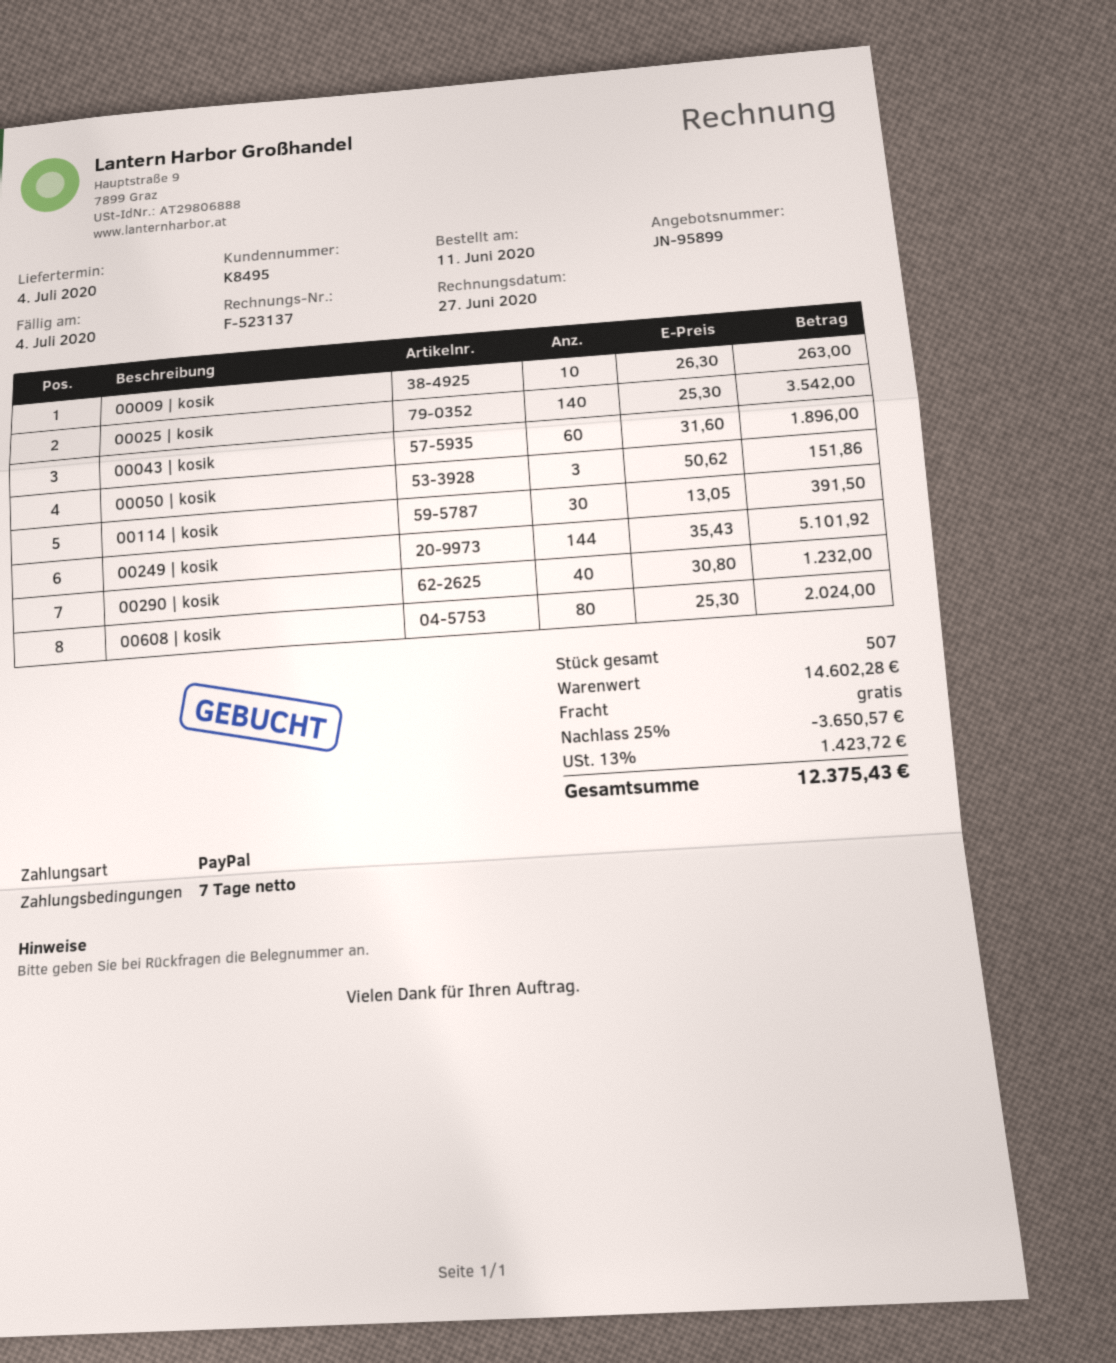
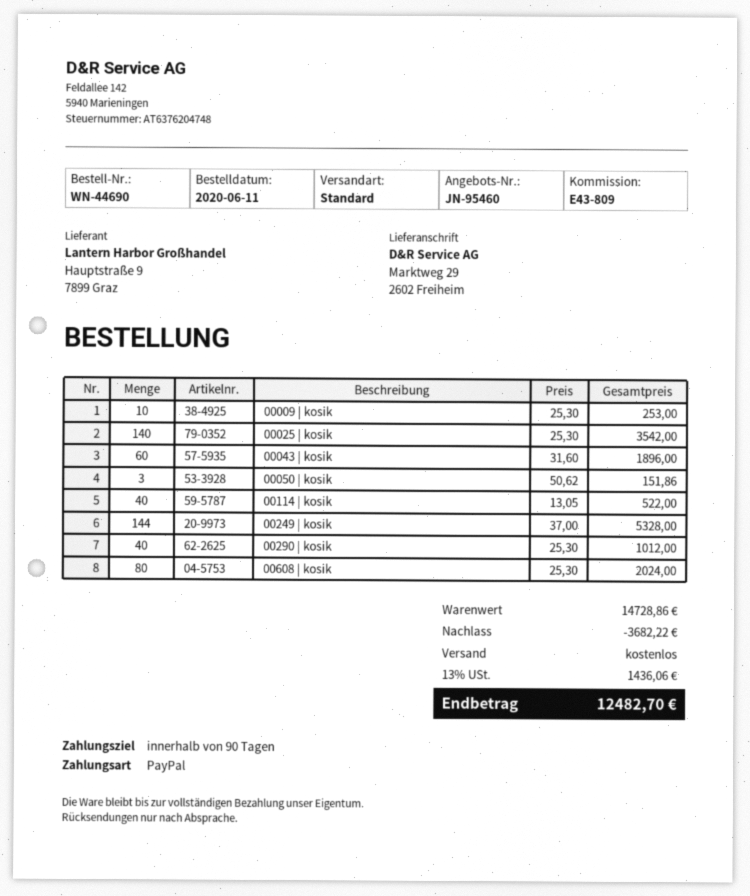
quote number: JN-95899 -> JN-95460
payment terms: 7 days -> 90 days
00009 | kosik: 10 x 26.30 = 263.00 -> 10 x 25.30 = 253.00
00114 | kosik: 30 x 13.05 = 391.50 -> 40 x 13.05 = 522.00
00249 | kosik: 144 x 35.43 = 5101.92 -> 144 x 37.00 = 5328.00
00290 | kosik: 40 x 30.80 = 1232.00 -> 40 x 25.30 = 1012.00
subtotal: 14602.28 -> 14728.86
discount: 3650.57 -> 3682.22
tax: 13% = 1423.72 -> 13% = 1436.06
total: 12375.43 -> 12482.70

